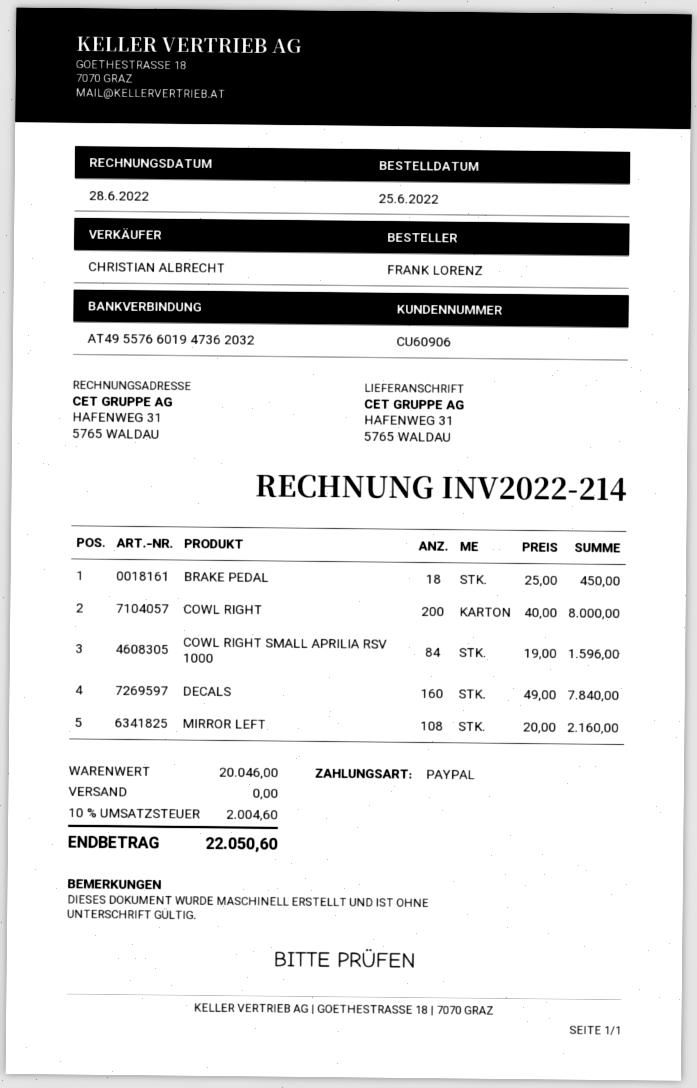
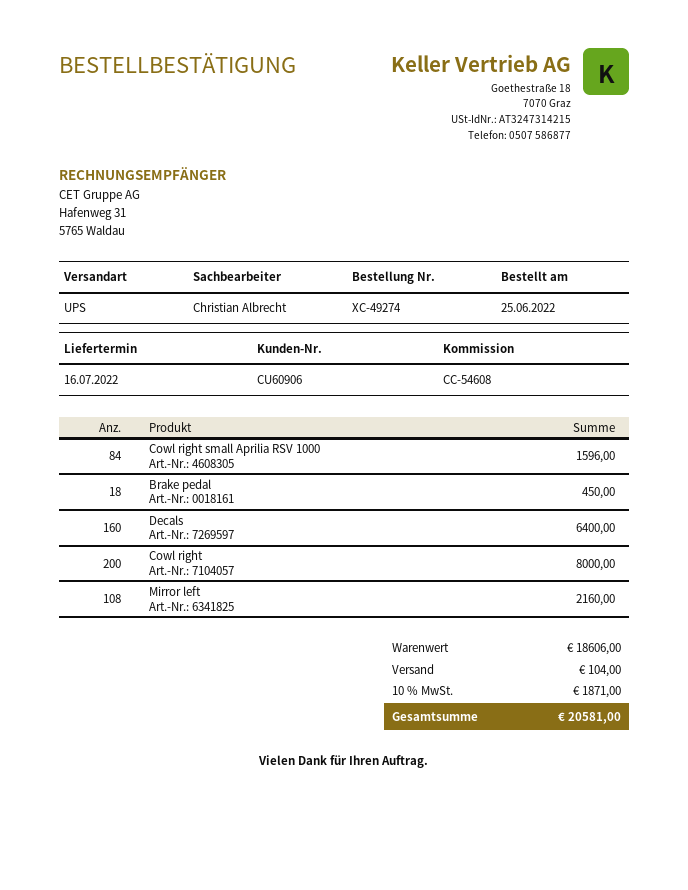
DECALS: 160 for 7840.00 -> 160 for 6400.00
subtotal: 20046.00 -> 18606.00
shipping: 0.00 -> 104.00
tax: 10% = 2004.60 -> 10% = 1871.00
total: 22050.60 -> 20581.00

